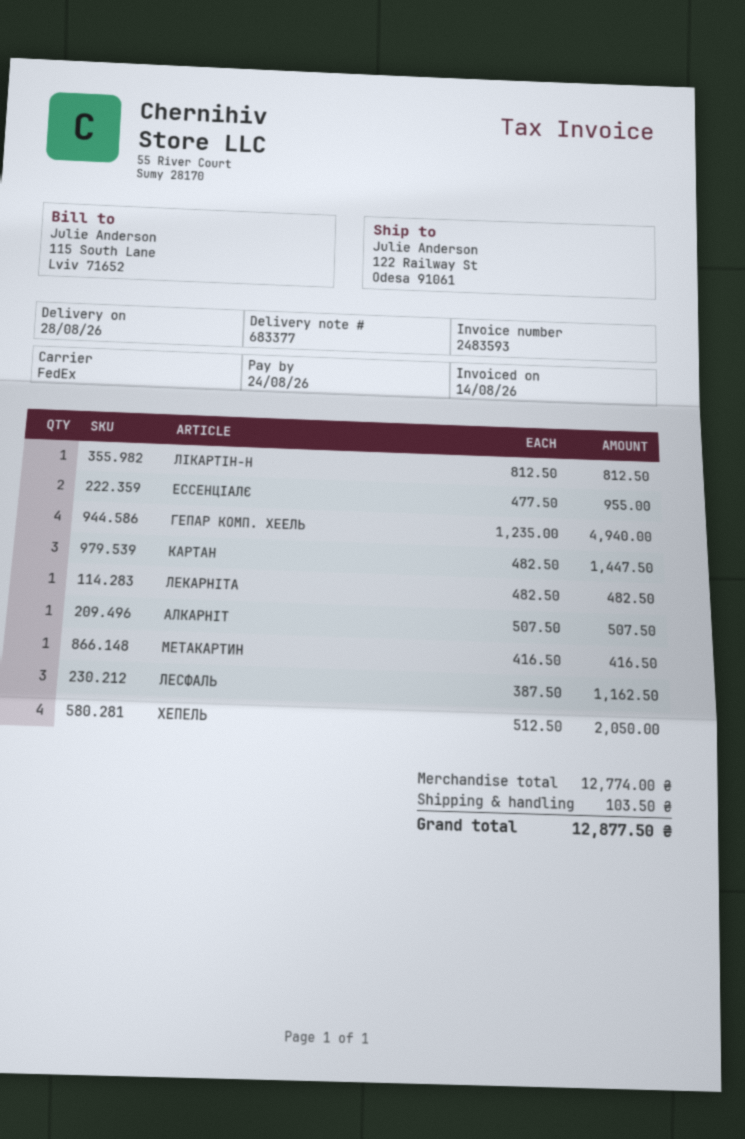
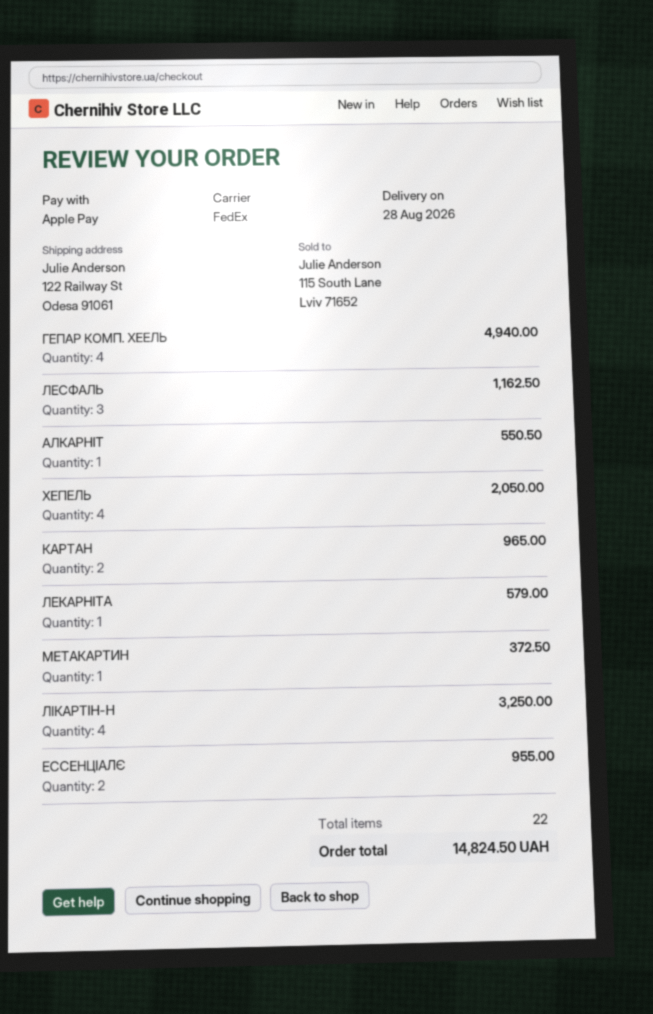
ЛІКАРТІН-Н: 1 for 812.50 -> 4 for 3250.00
КАРТАН: 3 for 1447.50 -> 2 for 965.00
ЛЕКАРНІТА: 1 for 482.50 -> 1 for 579.00
АЛКАРНІТ: 1 for 507.50 -> 1 for 550.50
МЕТАКАРТИН: 1 for 416.50 -> 1 for 372.50
shipping: 103.50 -> none
total: 12877.50 -> 14824.50

